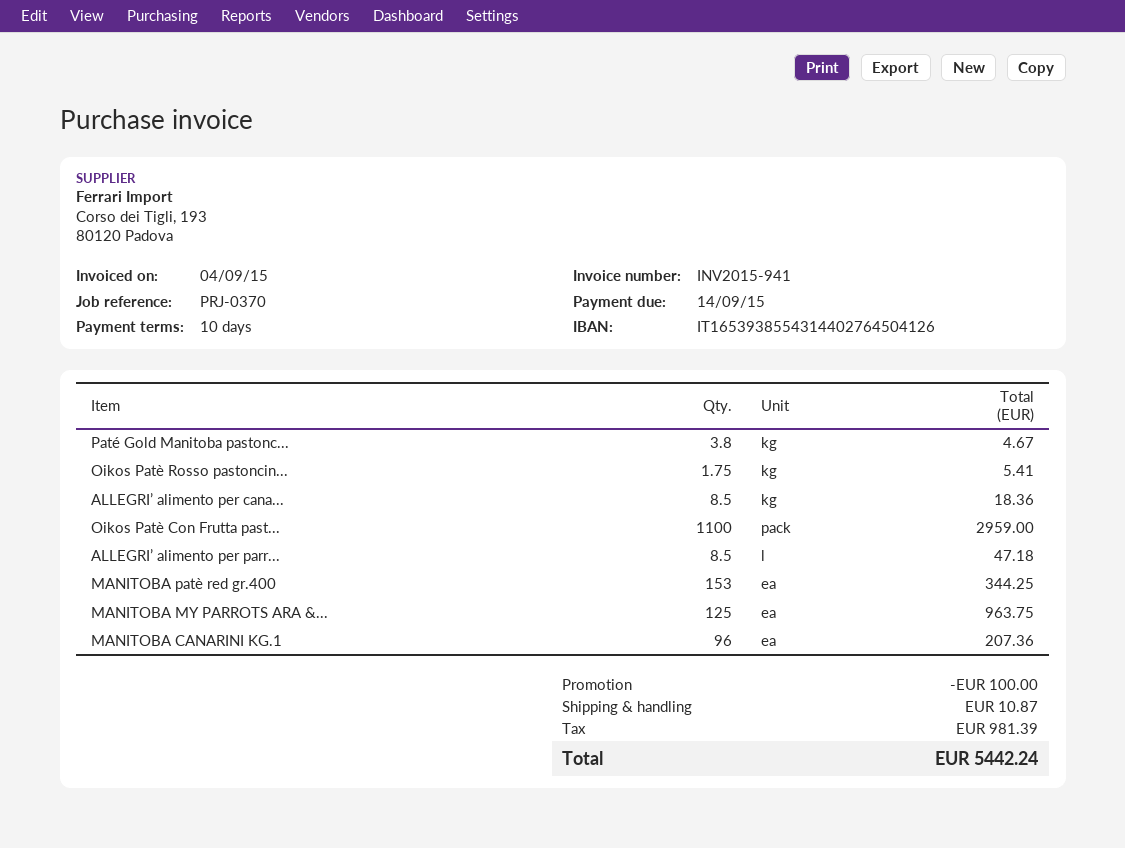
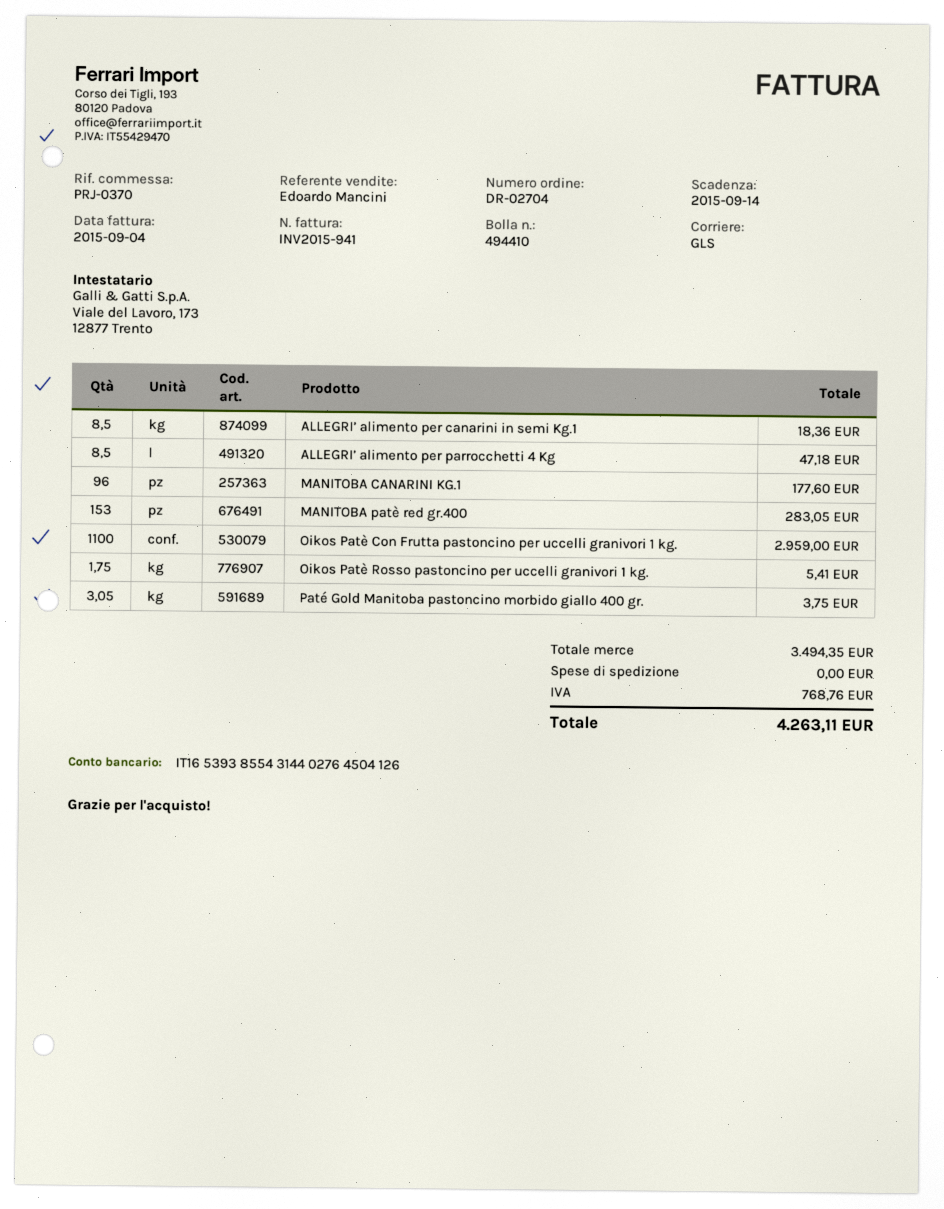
Paté Gold Manitoba pastonc...: 3.8 for 4.67 -> 3.05 for 3.75
MANITOBA patè red gr.400: 153 for 344.25 -> 153 for 283.05
MANITOBA MY PARROTS ARA &...: 125 for 963.75 -> none
MANITOBA CANARINI KG.1: 96 for 207.36 -> 96 for 177.60
discount: 100.00 -> none
shipping: 10.87 -> 0.00
tax: 981.39 -> 768.76
total: 5442.24 -> 4263.11

